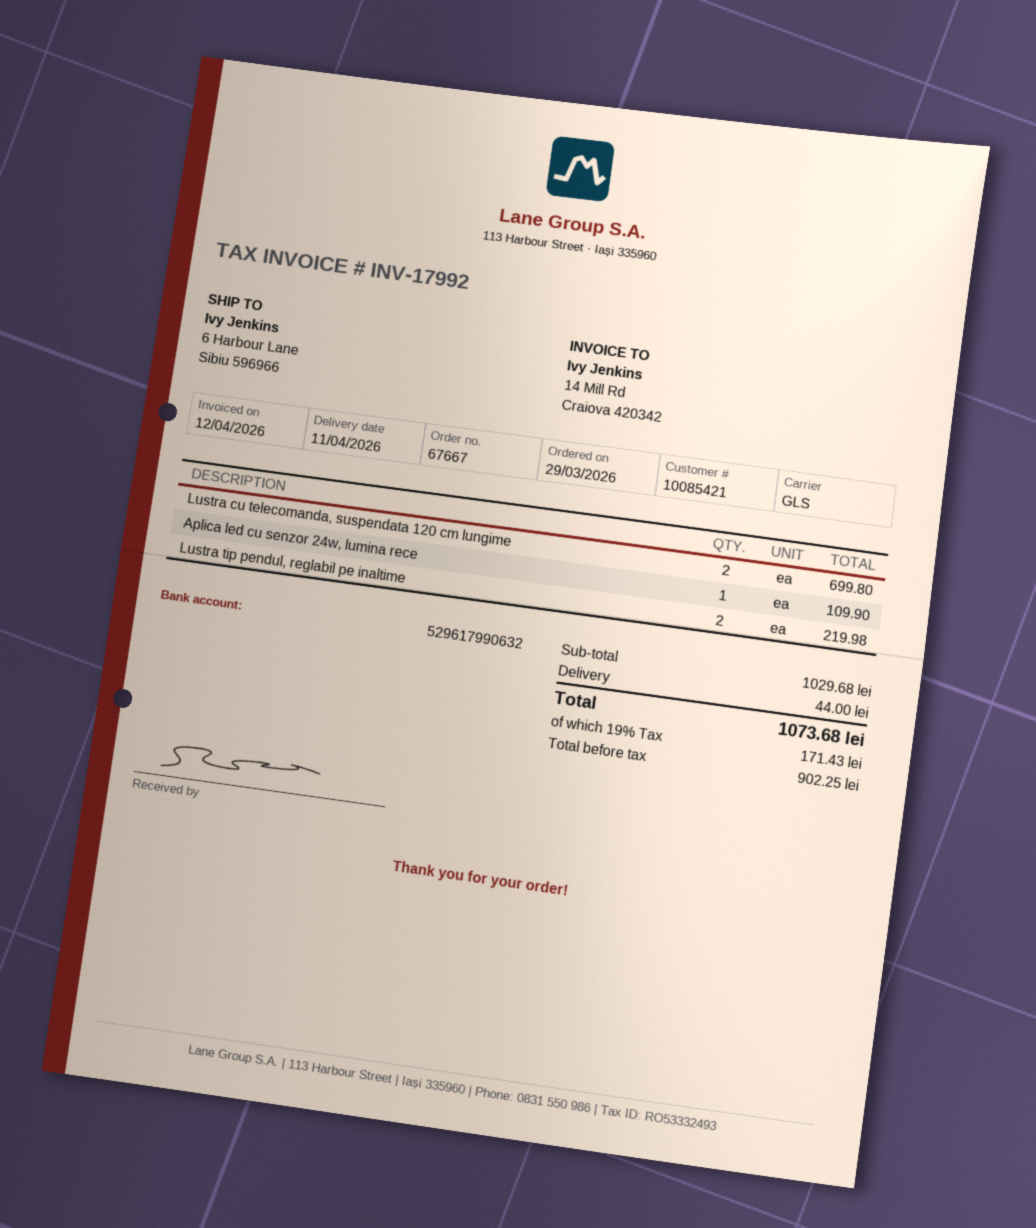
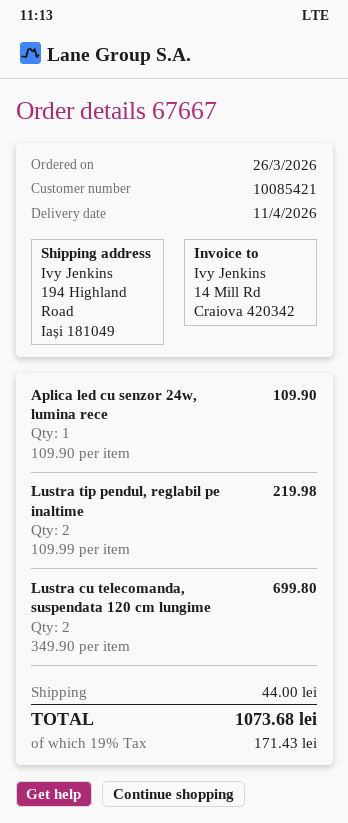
order date: 2026-03-29 -> 2026-03-26
ship to: 6 Harbour Lane, Sibiu 596966 -> 194 Highland Road, Iași 181049

